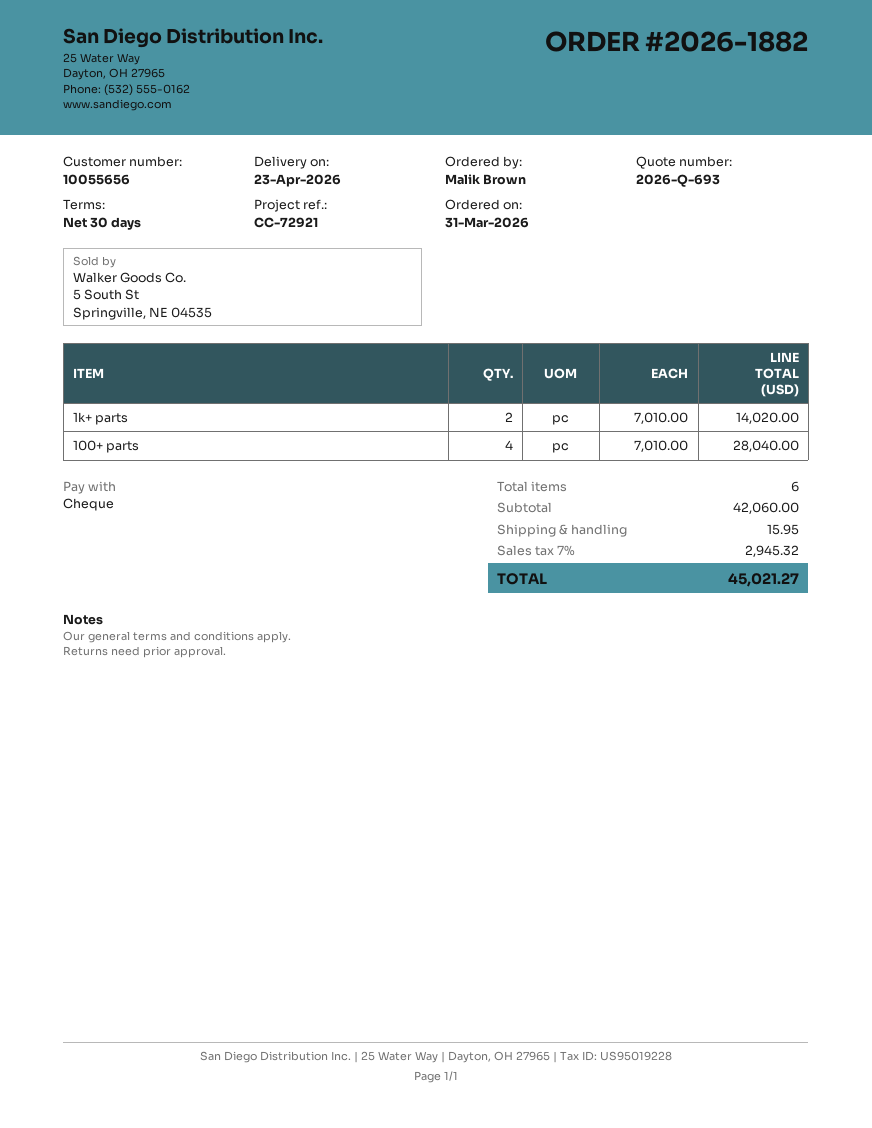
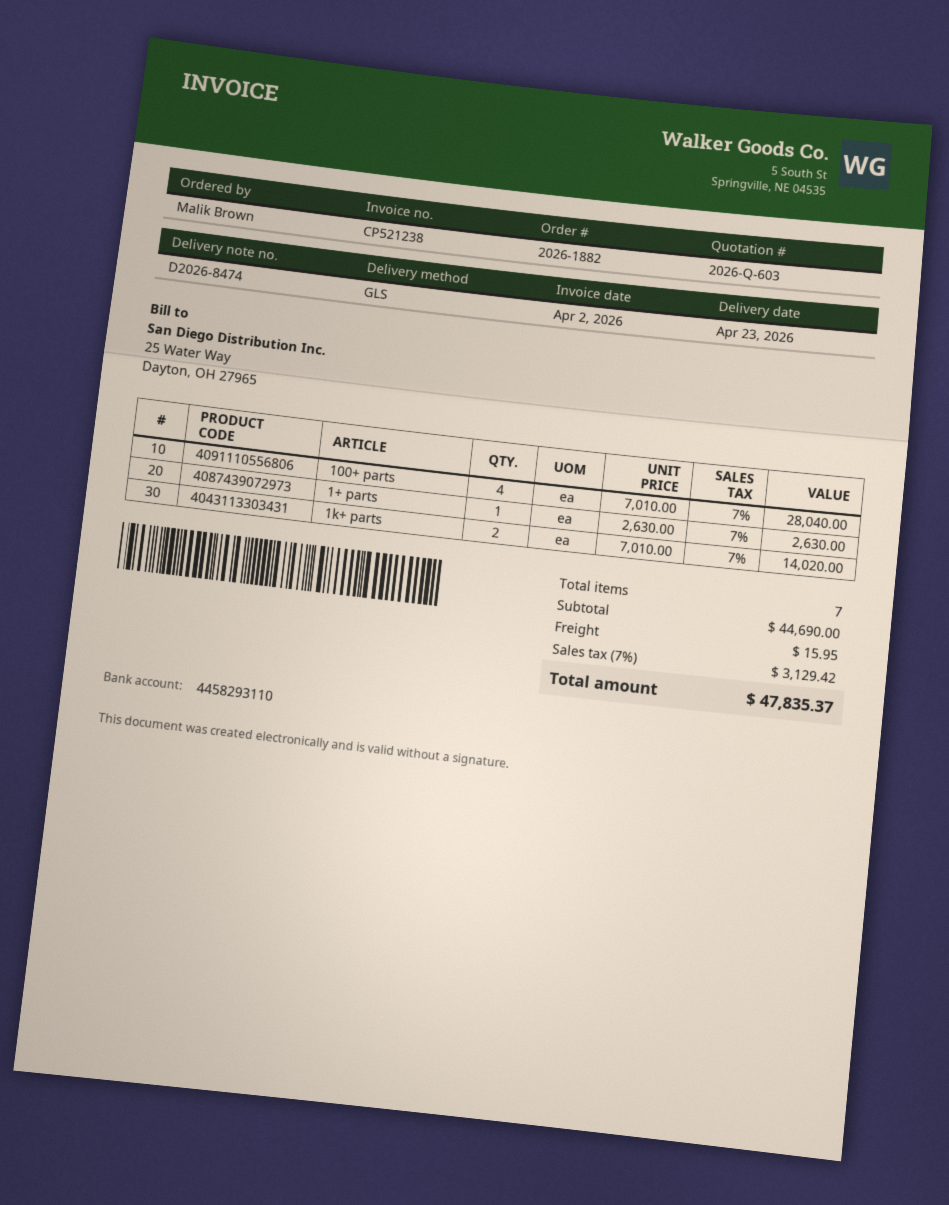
quote number: 2026-Q-693 -> 2026-Q-603
1+ parts: none -> 1 x 2630.00 = 2630.00
total quantity: 6 -> 7
subtotal: 42060.00 -> 44690.00
tax: 7% = 2945.32 -> 7% = 3129.42
total: 45021.27 -> 47835.37

